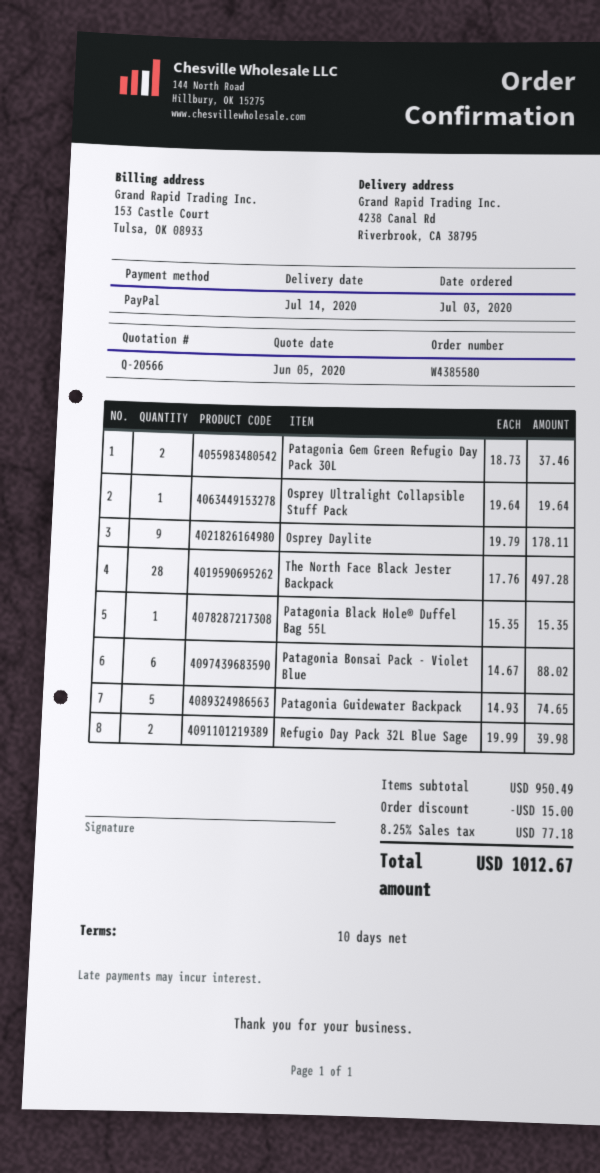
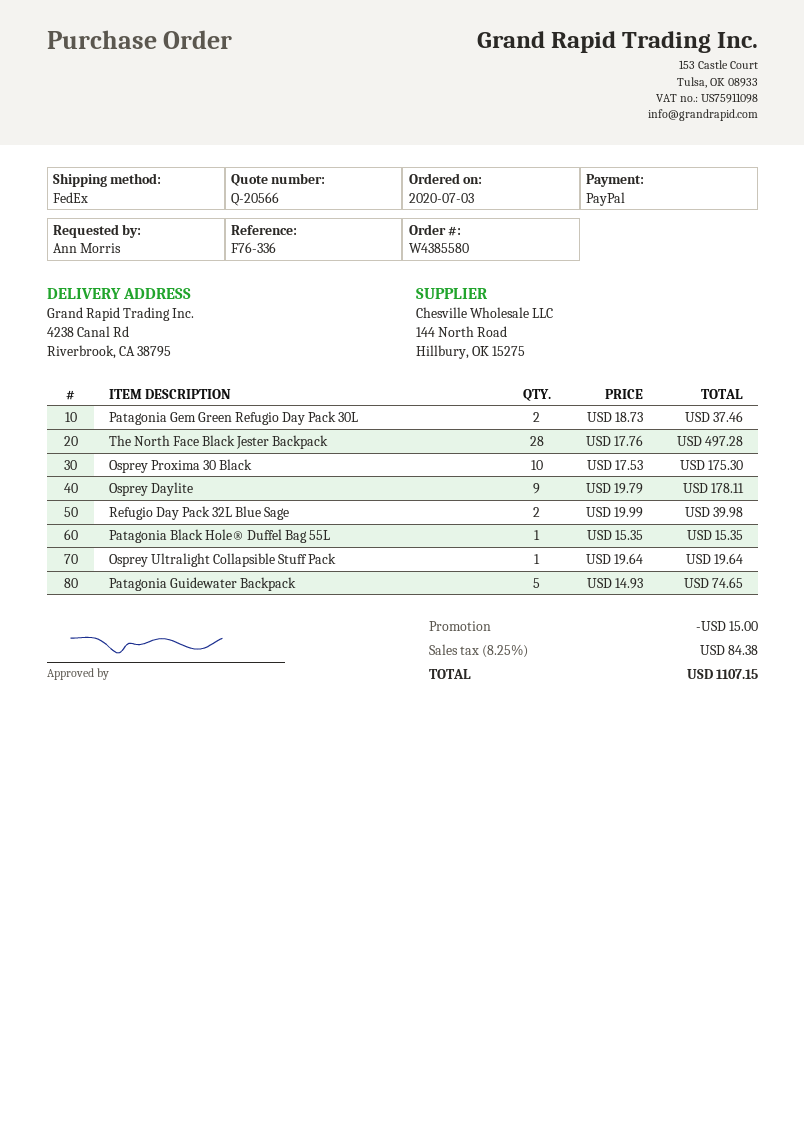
Patagonia Bonsai Pack - Violet Blue: 6 x 14.67 = 88.02 -> none
Osprey Proxima 30 Black: none -> 10 x 17.53 = 175.30
tax: 8.25% = 77.18 -> 8.25% = 84.38
total: 1012.67 -> 1107.15

